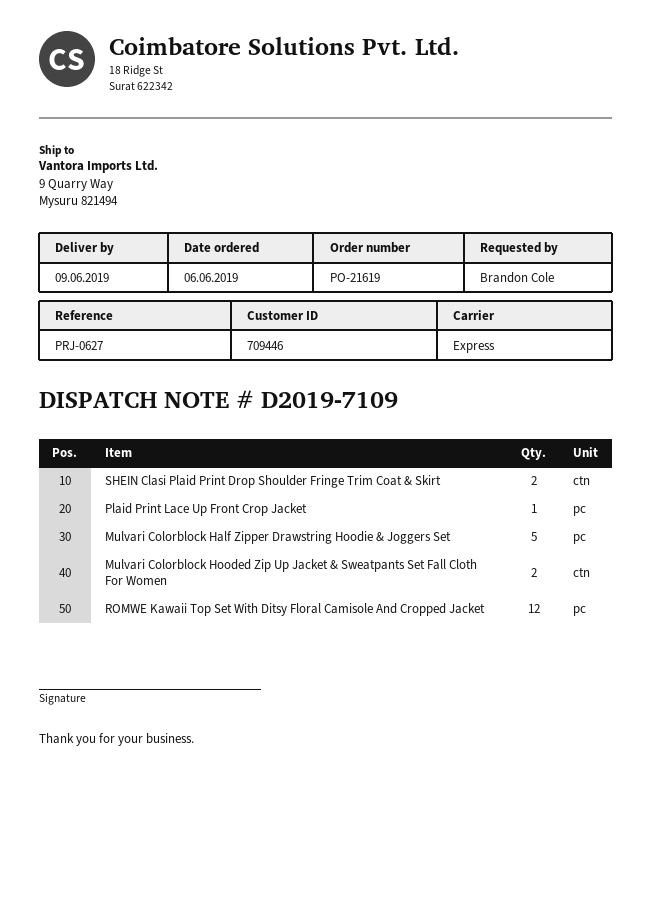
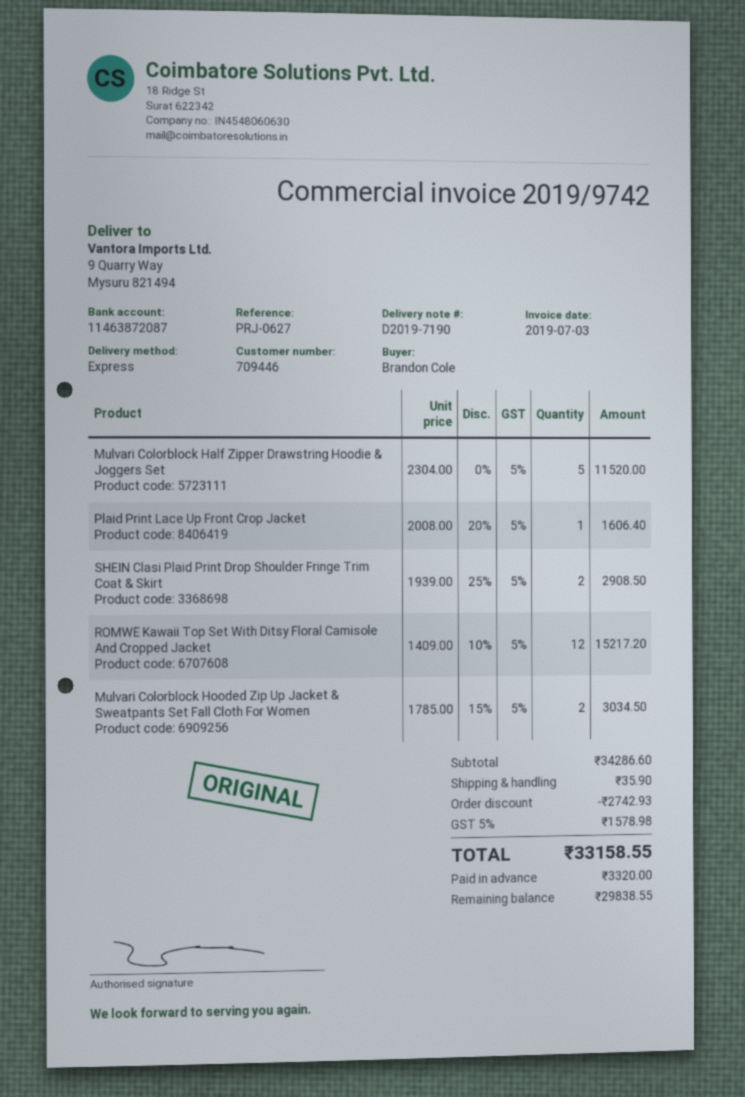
delivery note number: D2019-7109 -> D2019-7190

